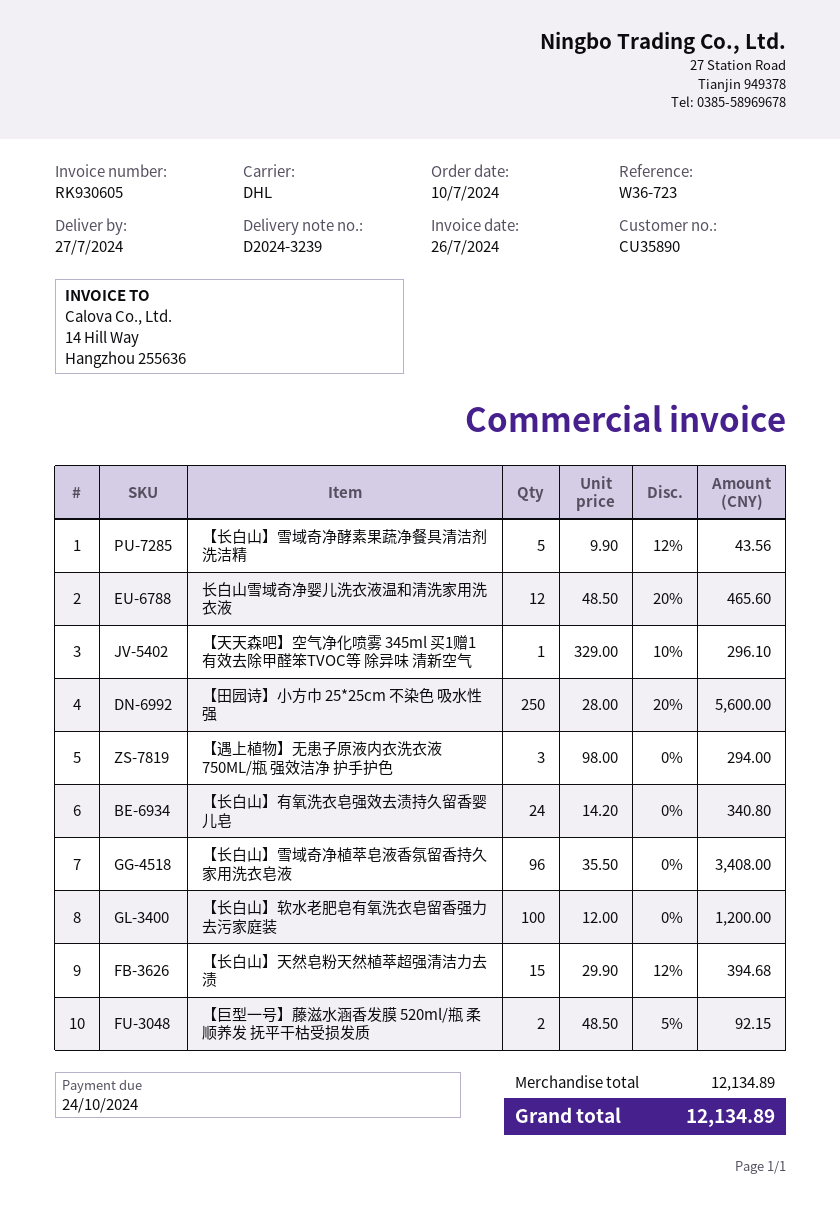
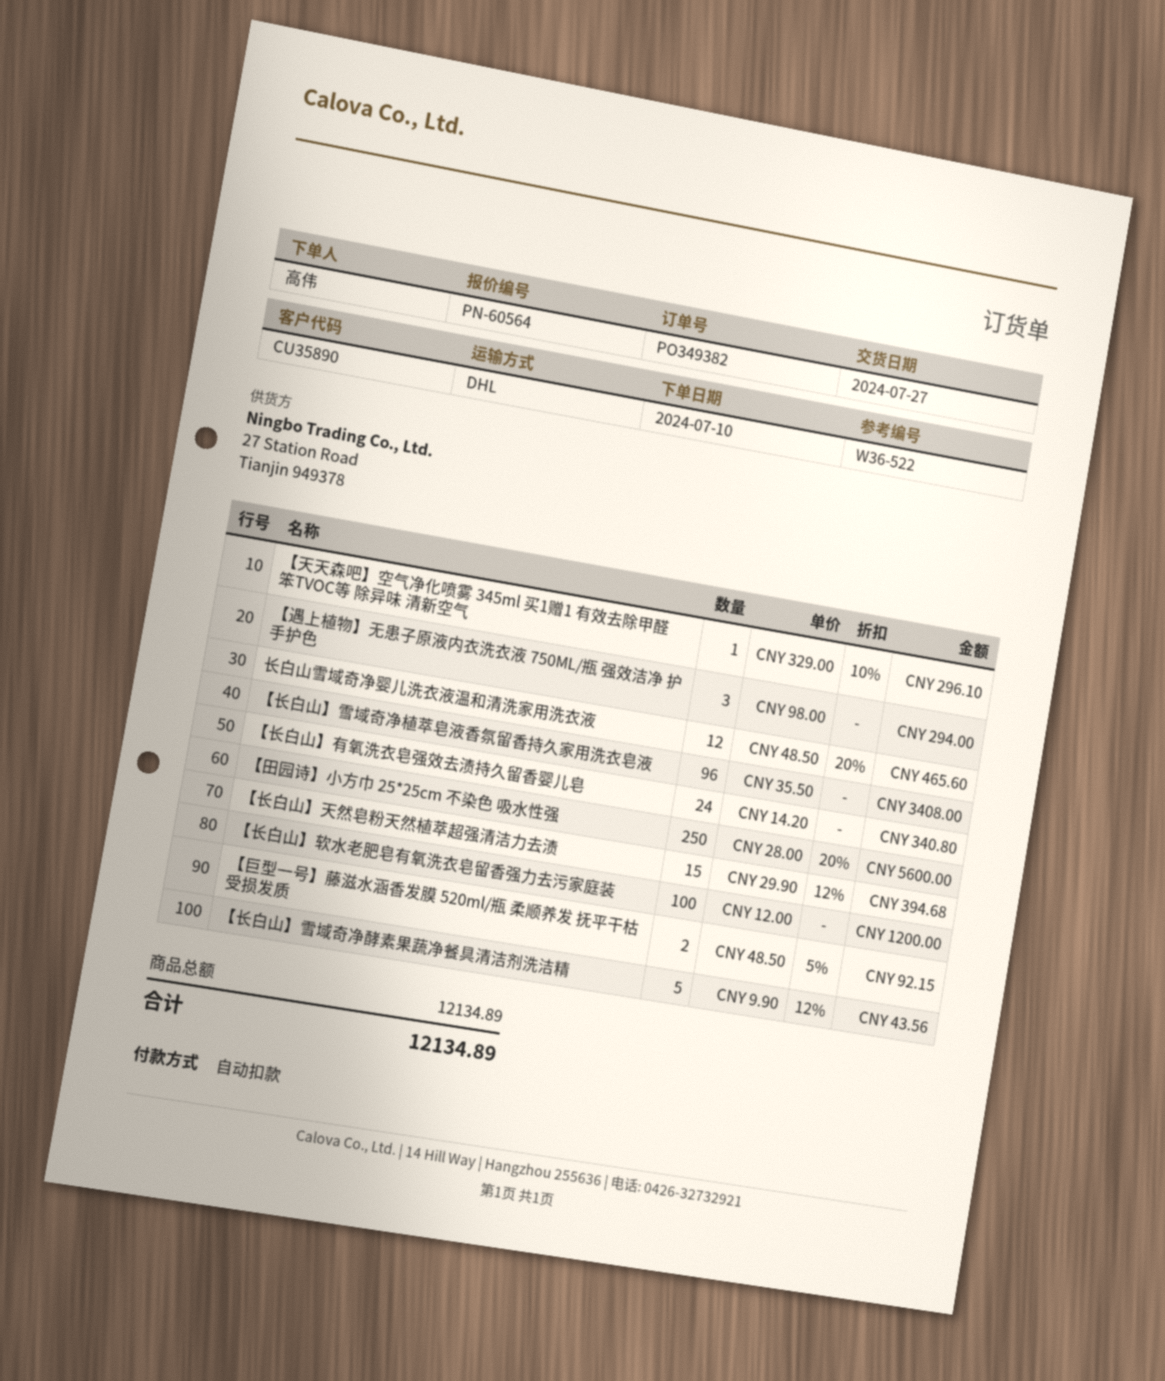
reference: W36-723 -> W36-522

